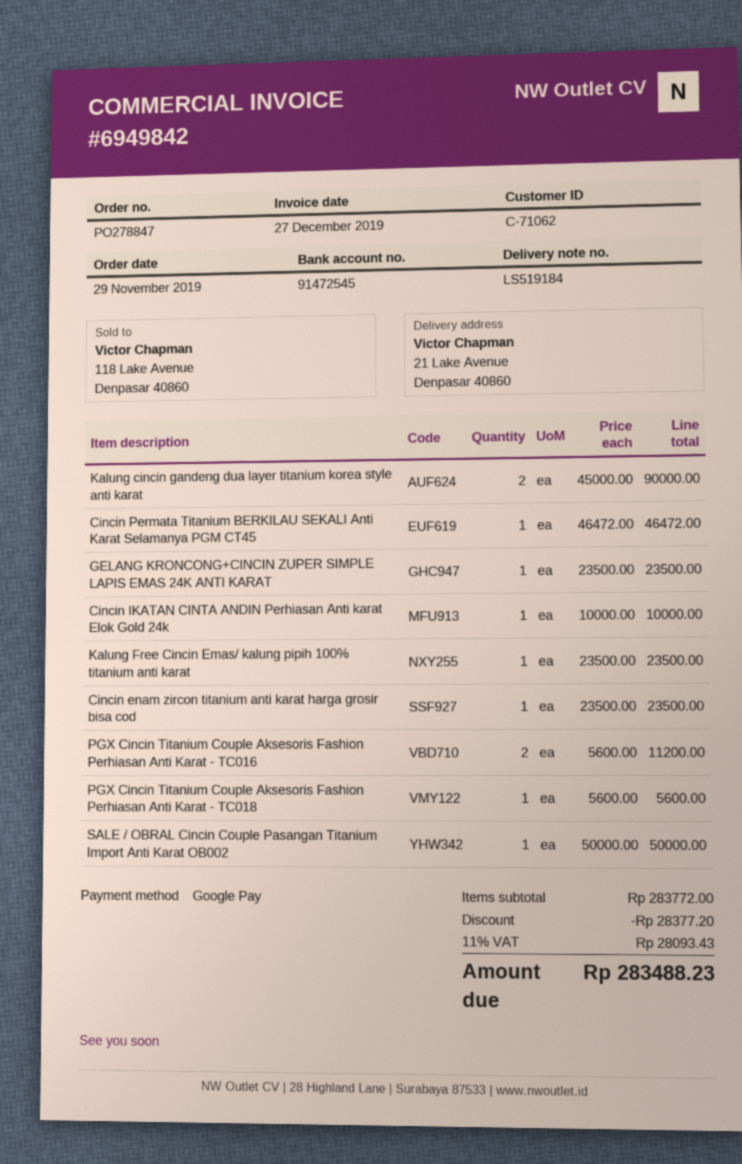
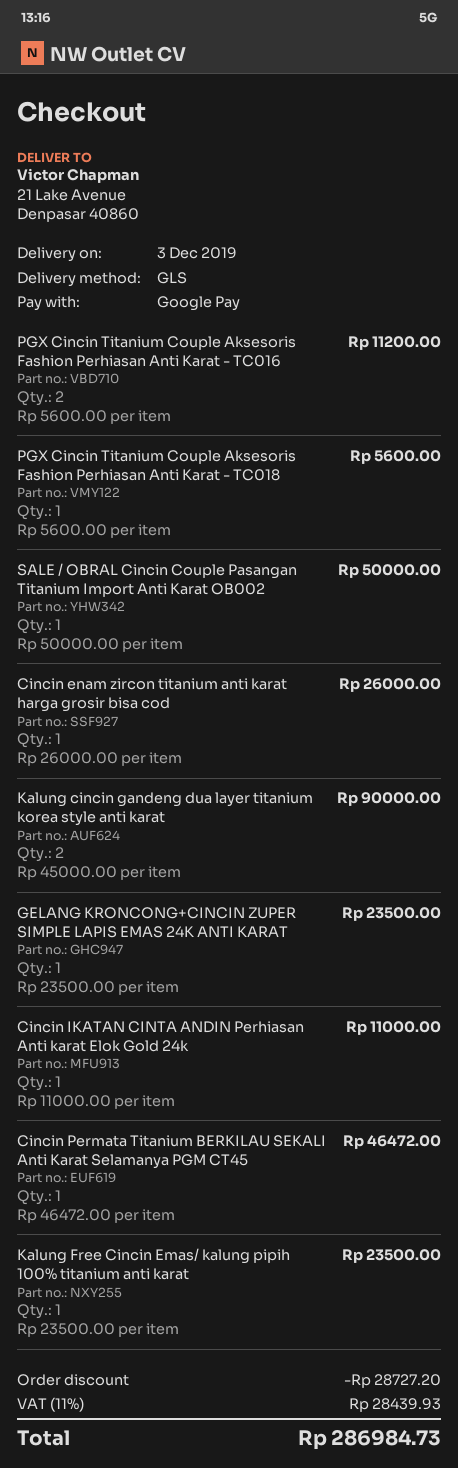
Cincin IKATAN CINTA ANDIN Perhiasan Anti karat Elok Gold 24k: 1 x 10000.00 = 10000.00 -> 1 x 11000.00 = 11000.00
Cincin enam zircon titanium anti karat harga grosir bisa cod: 1 x 23500.00 = 23500.00 -> 1 x 26000.00 = 26000.00
discount: 28377.20 -> 28727.20
tax: 11% = 28093.43 -> 11% = 28439.93
total: 283488.23 -> 286984.73

